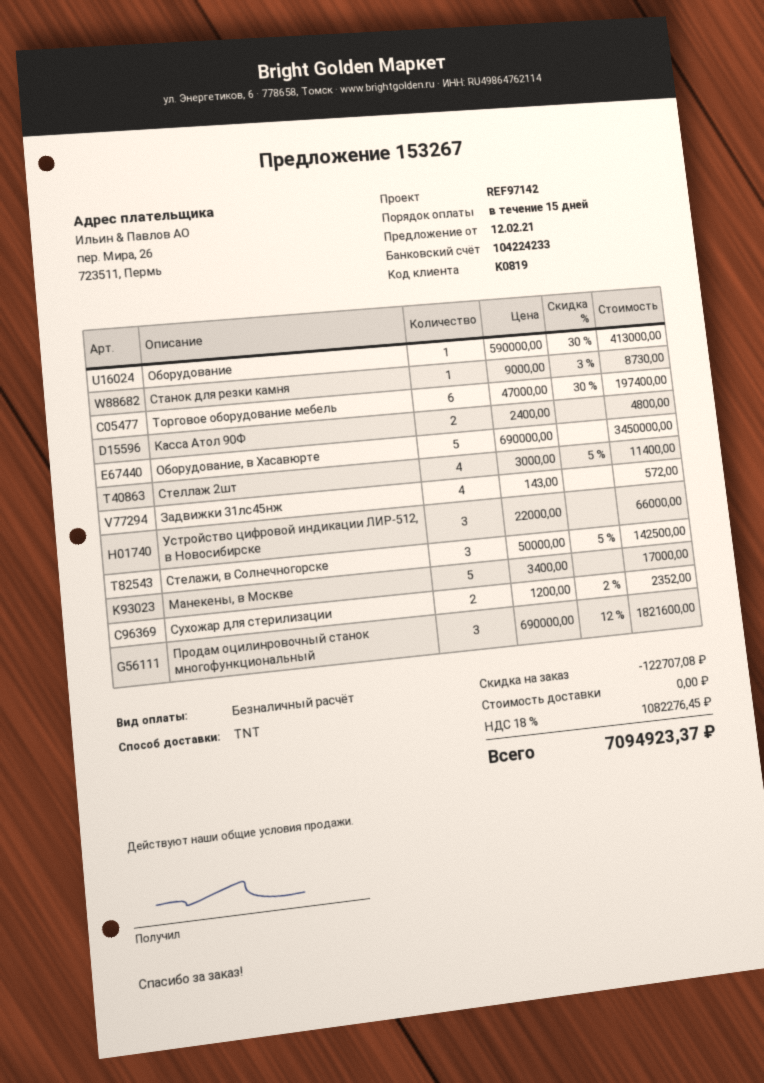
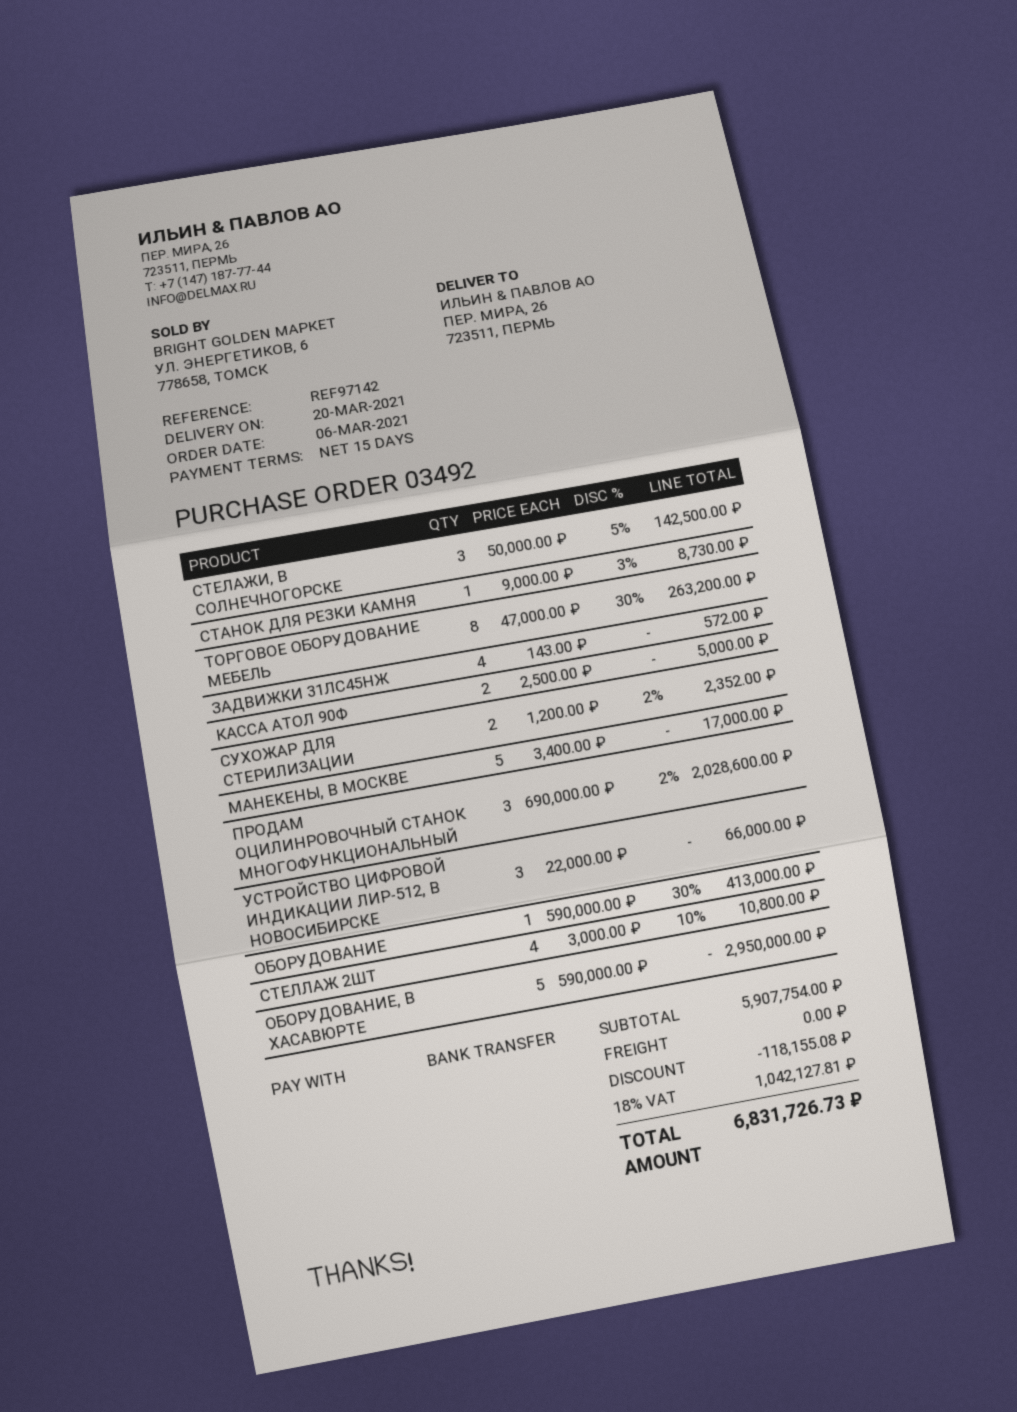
Торговое оборудование мебель: 6 x 47000.00 - 30% = 197400.00 -> 8 x 47000.00 - 30% = 263200.00
Касса Атол 90Ф: 2 x 2400.00 = 4800.00 -> 2 x 2500.00 = 5000.00
Оборудование, в Хасавюрте: 5 x 690000.00 = 3450000.00 -> 5 x 590000.00 = 2950000.00
Стеллаж 2шт: 4 x 3000.00 - 5% = 11400.00 -> 4 x 3000.00 - 10% = 10800.00
Продам оцилинровочный станок многофункциональный: 3 x 690000.00 - 12% = 1821600.00 -> 3 x 690000.00 - 2% = 2028600.00
discount: 122707.08 -> 118155.08
tax: 18% = 1082276.45 -> 18% = 1042127.81
total: 7094923.37 -> 6831726.73

